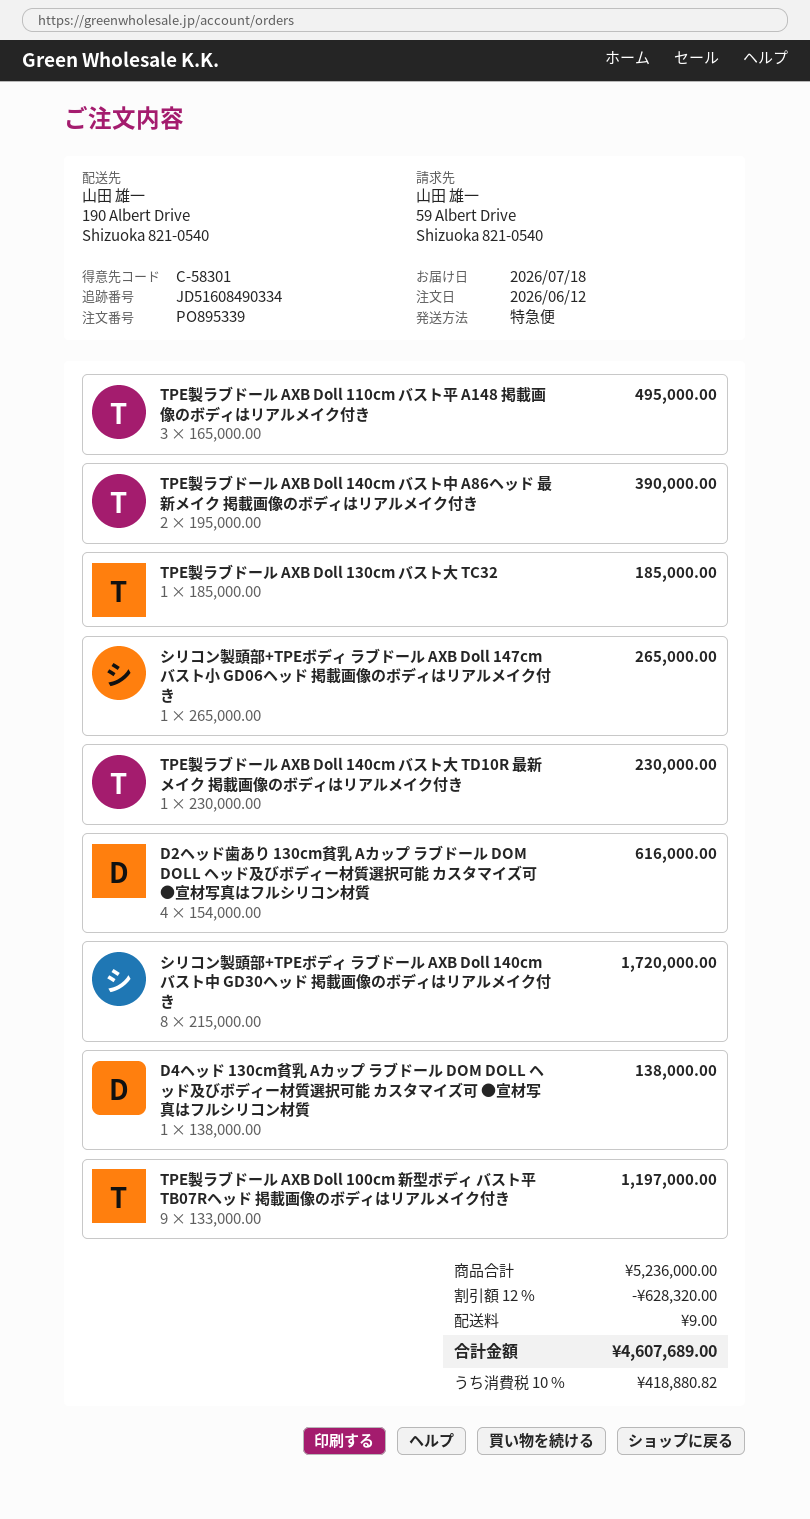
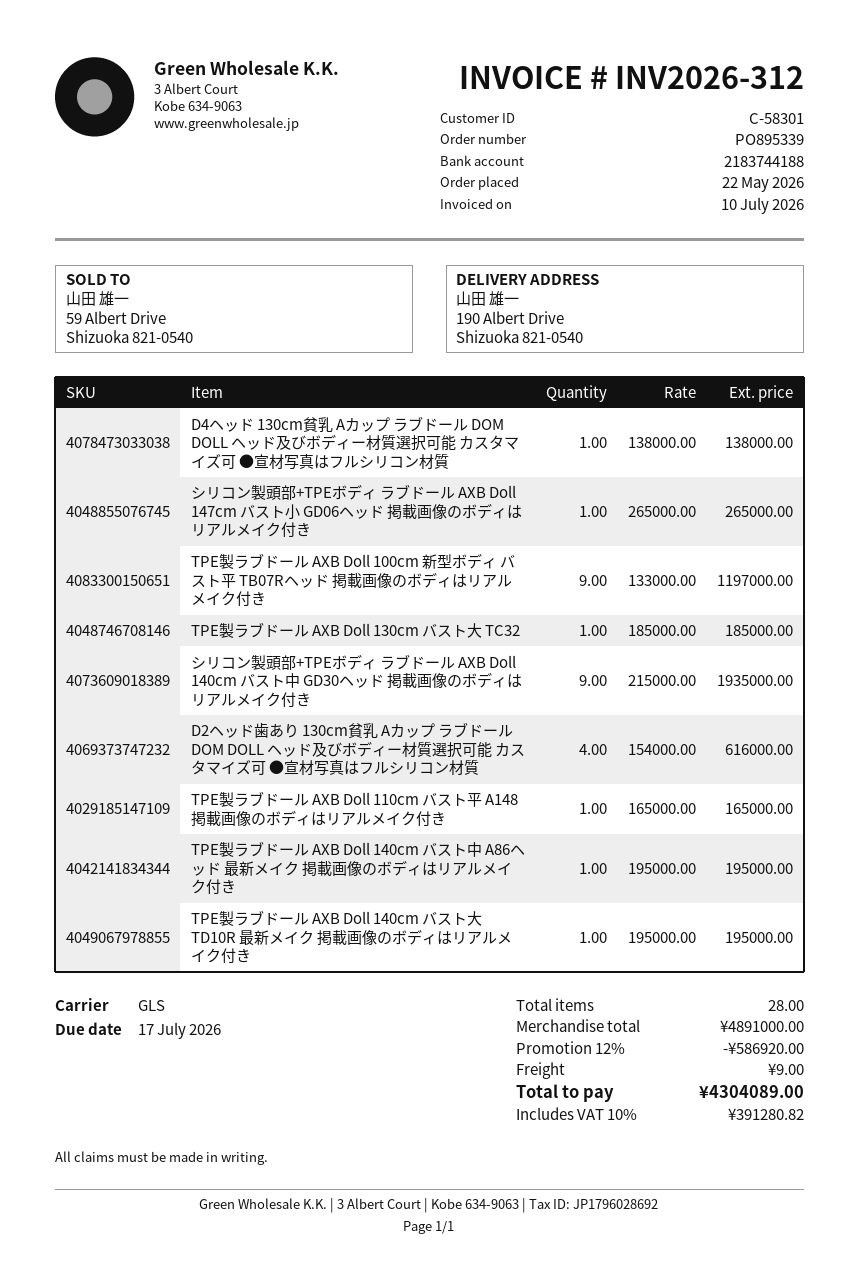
order date: 2026-06-12 -> 2026-05-22
shipping method: express -> GLS
TPE製ラブドール AXB Doll 110cm バスト平 A148 掲載画像のボディはリアルメイク付き: 3 x 165000.00 = 495000.00 -> 1 x 165000.00 = 165000.00
TPE製ラブドール AXB Doll 140cm バスト中 A86ヘッド 最新メイク 掲載画像のボディはリアルメイク付き: 2 x 195000.00 = 390000.00 -> 1 x 195000.00 = 195000.00
TPE製ラブドール AXB Doll 140cm バスト大 TD10R 最新メイク 掲載画像のボディはリアルメイク付き: 1 x 230000.00 = 230000.00 -> 1 x 195000.00 = 195000.00
シリコン製頭部+TPEボディ ラブドール AXB Doll 140cm バスト中 GD30ヘッド 掲載画像のボディはリアルメイク付き: 8 x 215000.00 = 1720000.00 -> 9 x 215000.00 = 1935000.00
subtotal: 5236000.00 -> 4891000.00
discount: 12% = 628320.00 -> 12% = 586920.00
tax: 10% = 418880.82 -> 10% = 391280.82
total: 4607689.00 -> 4304089.00

